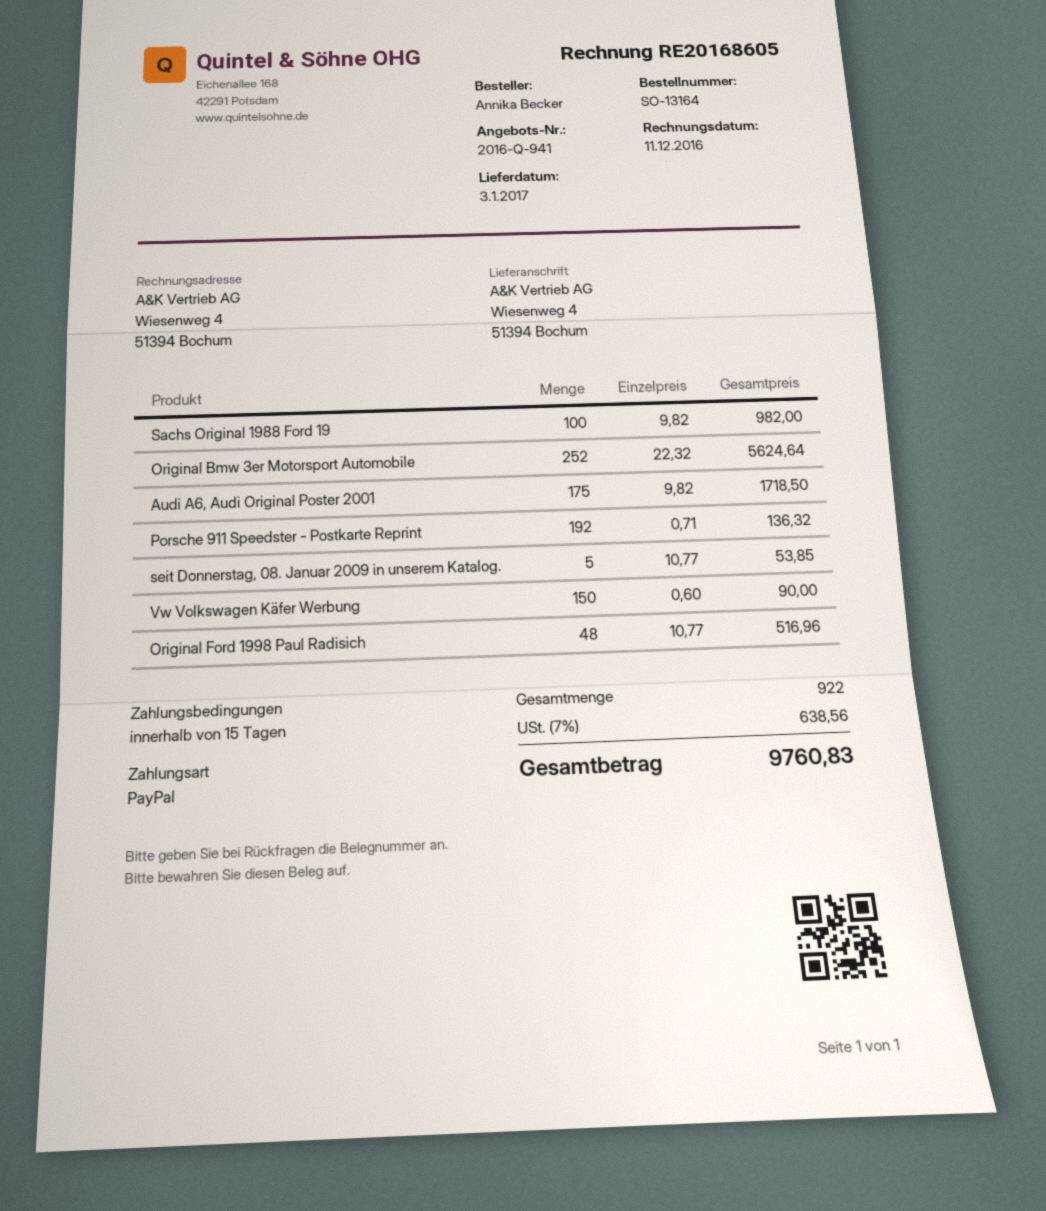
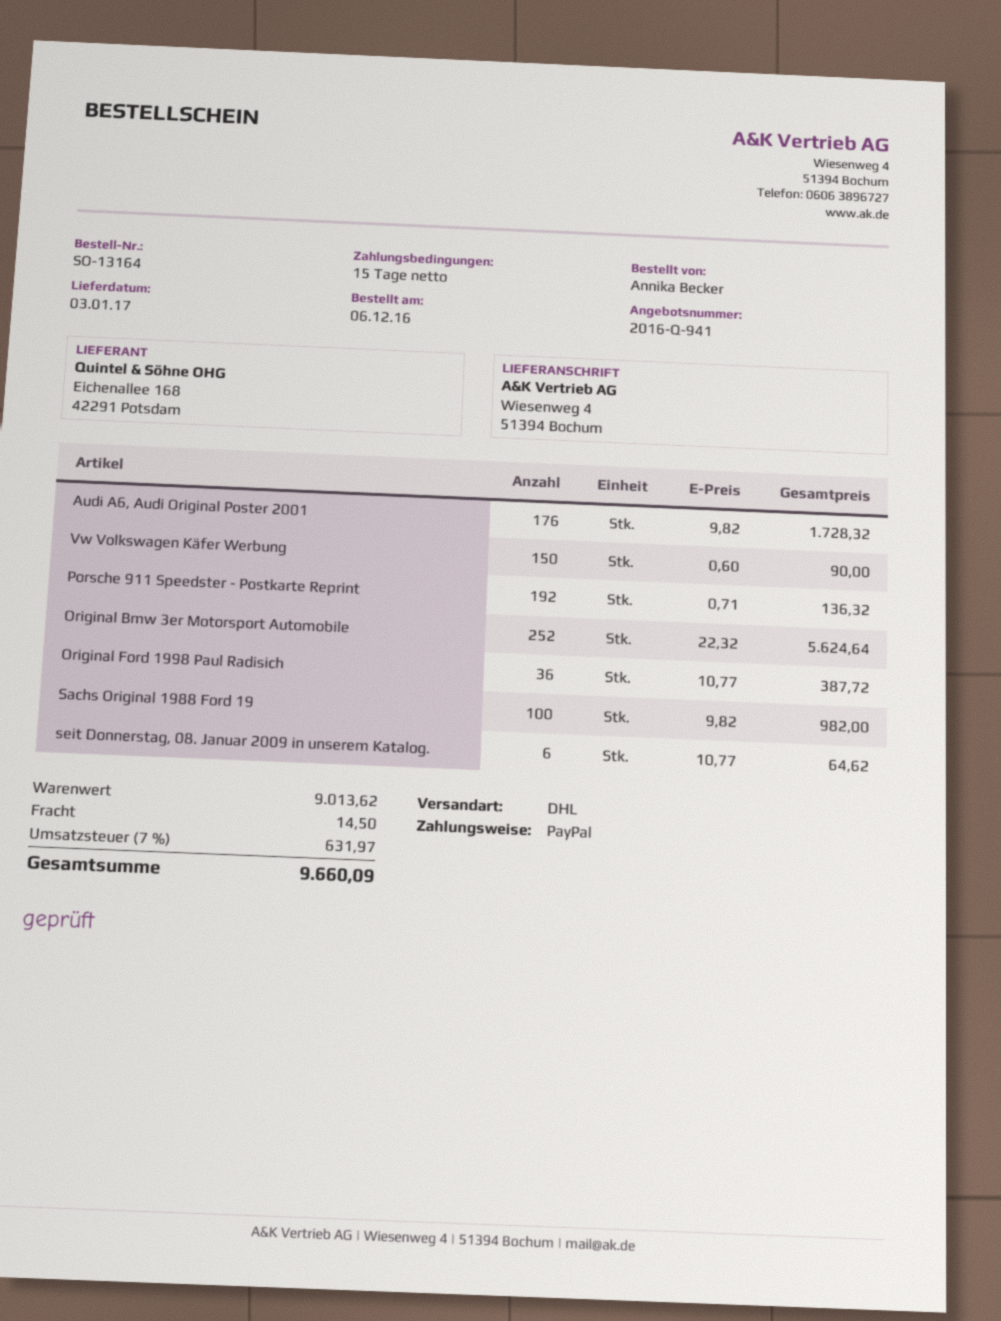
Audi A6, Audi Original Poster 2001: 175 x 9.82 = 1718.50 -> 176 x 9.82 = 1728.32
seit Donnerstag, 08. Januar 2009 in unserem Katalog.: 5 x 10.77 = 53.85 -> 6 x 10.77 = 64.62
Original Ford 1998 Paul Radisich: 48 x 10.77 = 516.96 -> 36 x 10.77 = 387.72
shipping: none -> 14.50
tax: 7% = 638.56 -> 7% = 631.97
total: 9760.83 -> 9660.09

